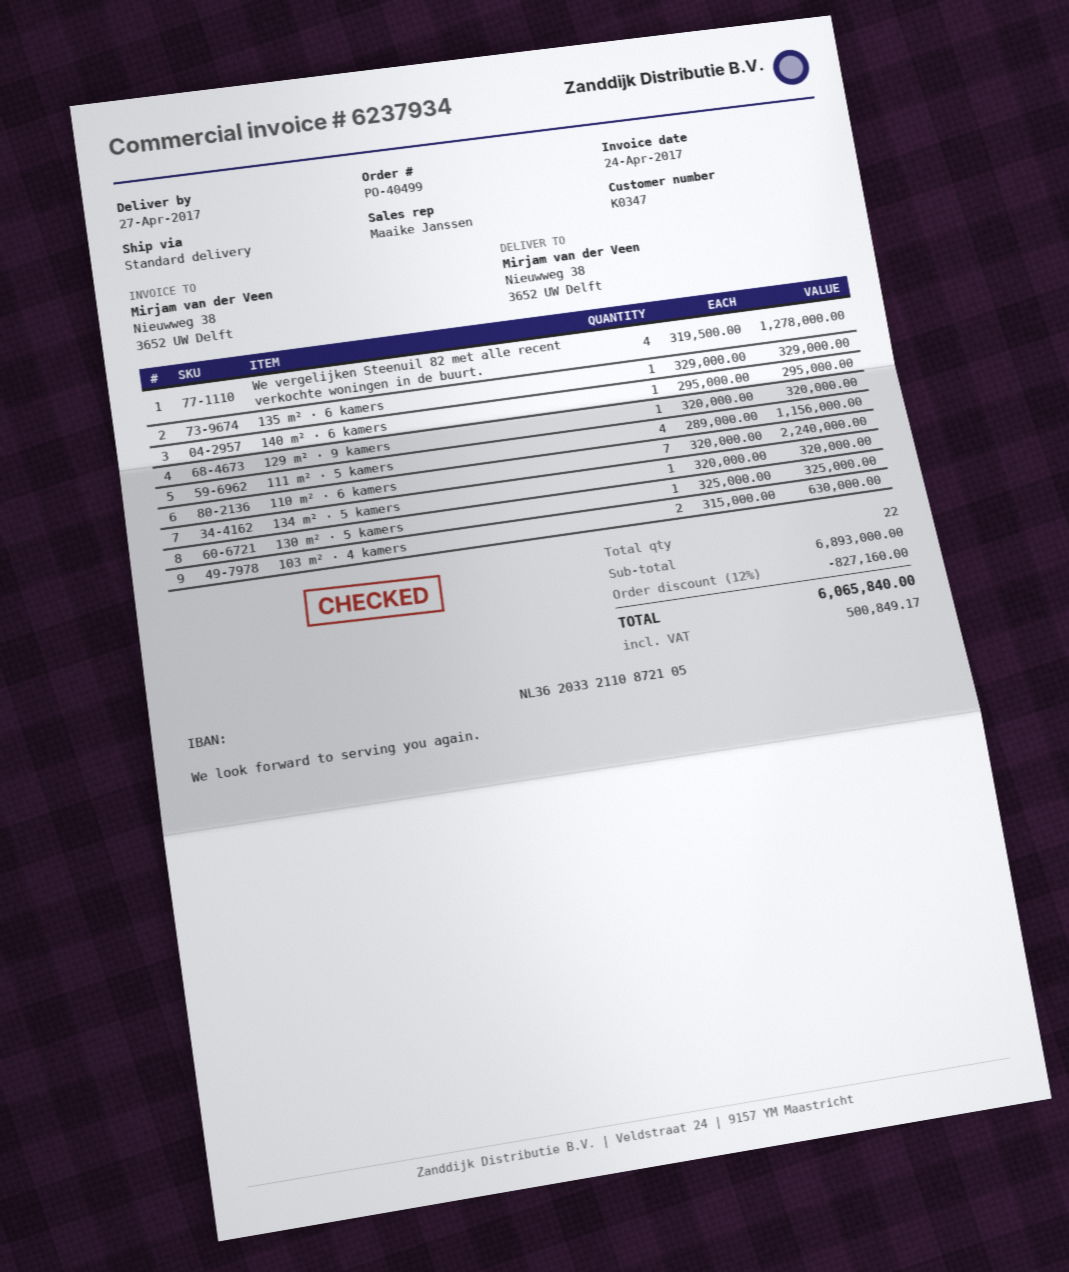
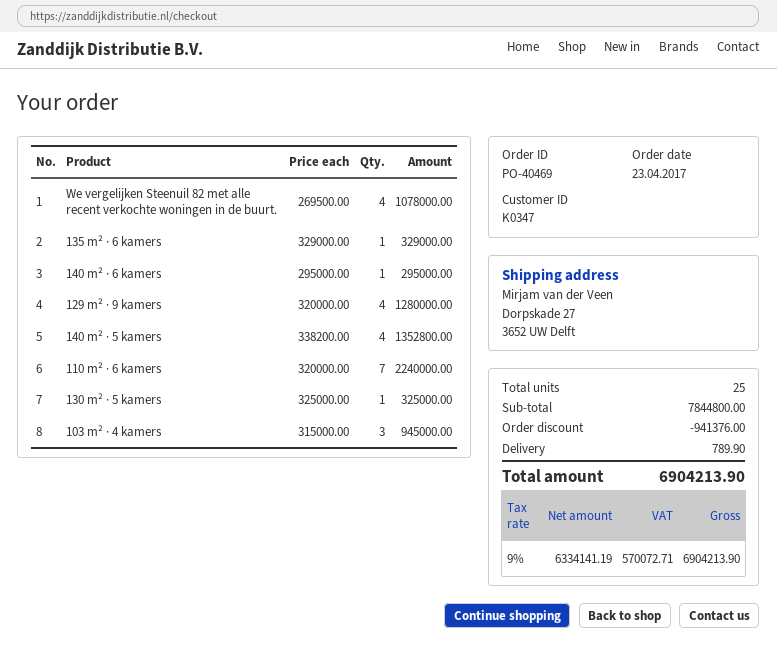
order number: PO-40499 -> PO-40469
ship to: Nieuwweg 38, 3652 UW Delft -> Dorpskade 27, 3652 UW Delft
We vergelijken Steenuil 82 met alle recent verkochte woningen in de buurt.: 4 x 319500.00 = 1278000.00 -> 4 x 269500.00 = 1078000.00
129 m² · 9 kamers: 1 x 320000.00 = 320000.00 -> 4 x 320000.00 = 1280000.00
111 m² · 5 kamers: 4 x 289000.00 = 1156000.00 -> none
134 m² · 5 kamers: 1 x 320000.00 = 320000.00 -> none
103 m² · 4 kamers: 2 x 315000.00 = 630000.00 -> 3 x 315000.00 = 945000.00
140 m² · 5 kamers: none -> 4 x 338200.00 = 1352800.00
total quantity: 22 -> 25
subtotal: 6893000.00 -> 7844800.00
discount: 827160.00 -> 941376.00
shipping: none -> 789.90
tax: 500849.17 -> 570072.71
total: 6065840.00 -> 6904213.90

